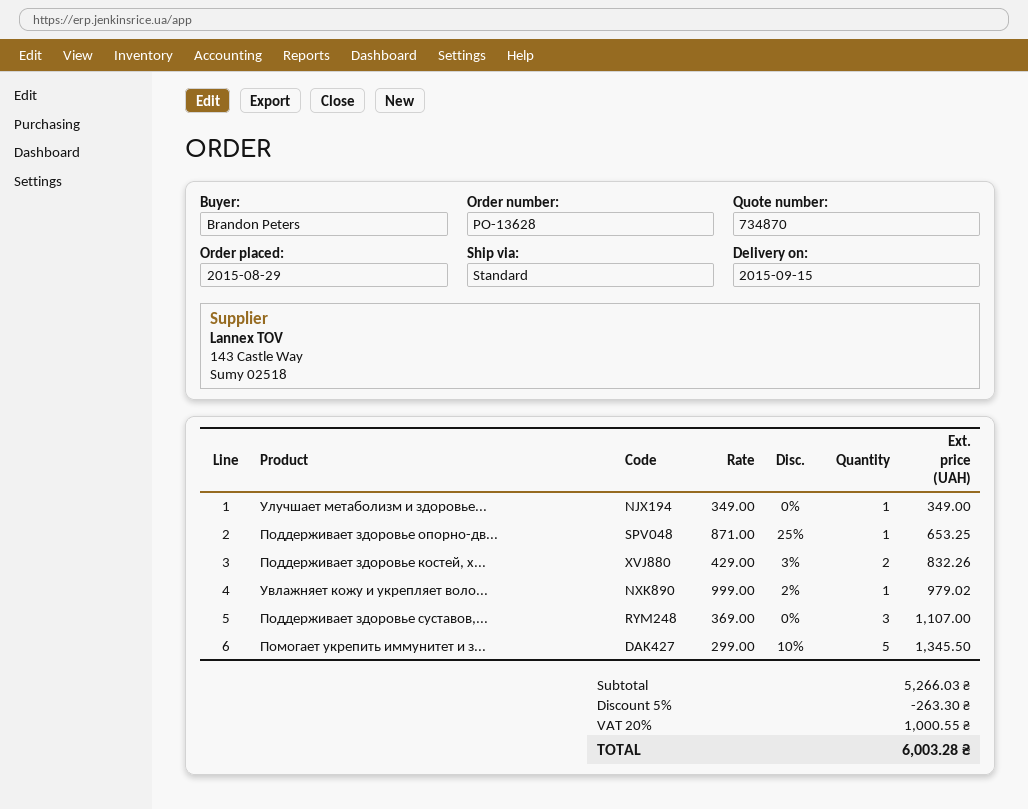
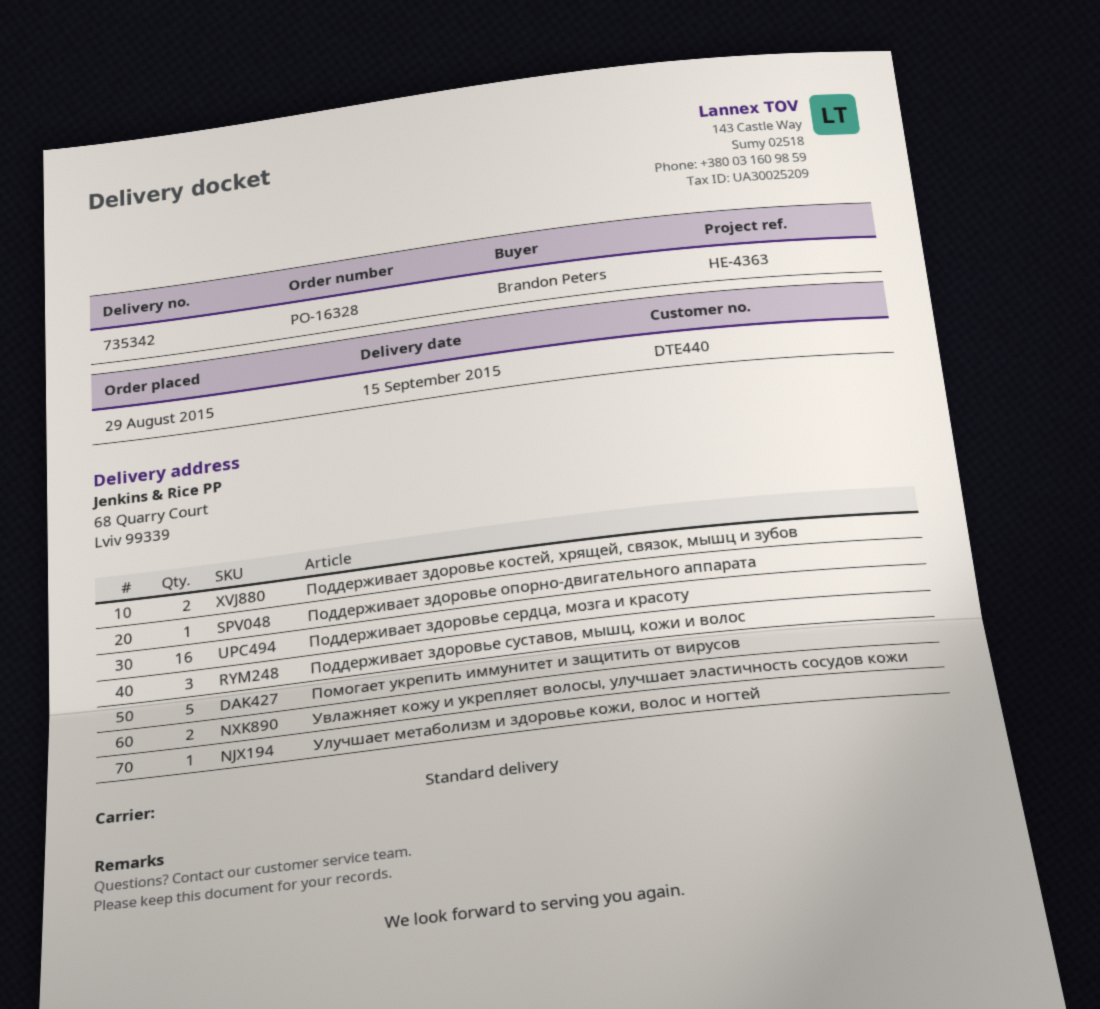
order number: PO-13628 -> PO-16328
Увлажняет кожу и укрепляет воло...: 1 -> 2
Поддерживает здоровье сердца, мозга и красоту: none -> 16

